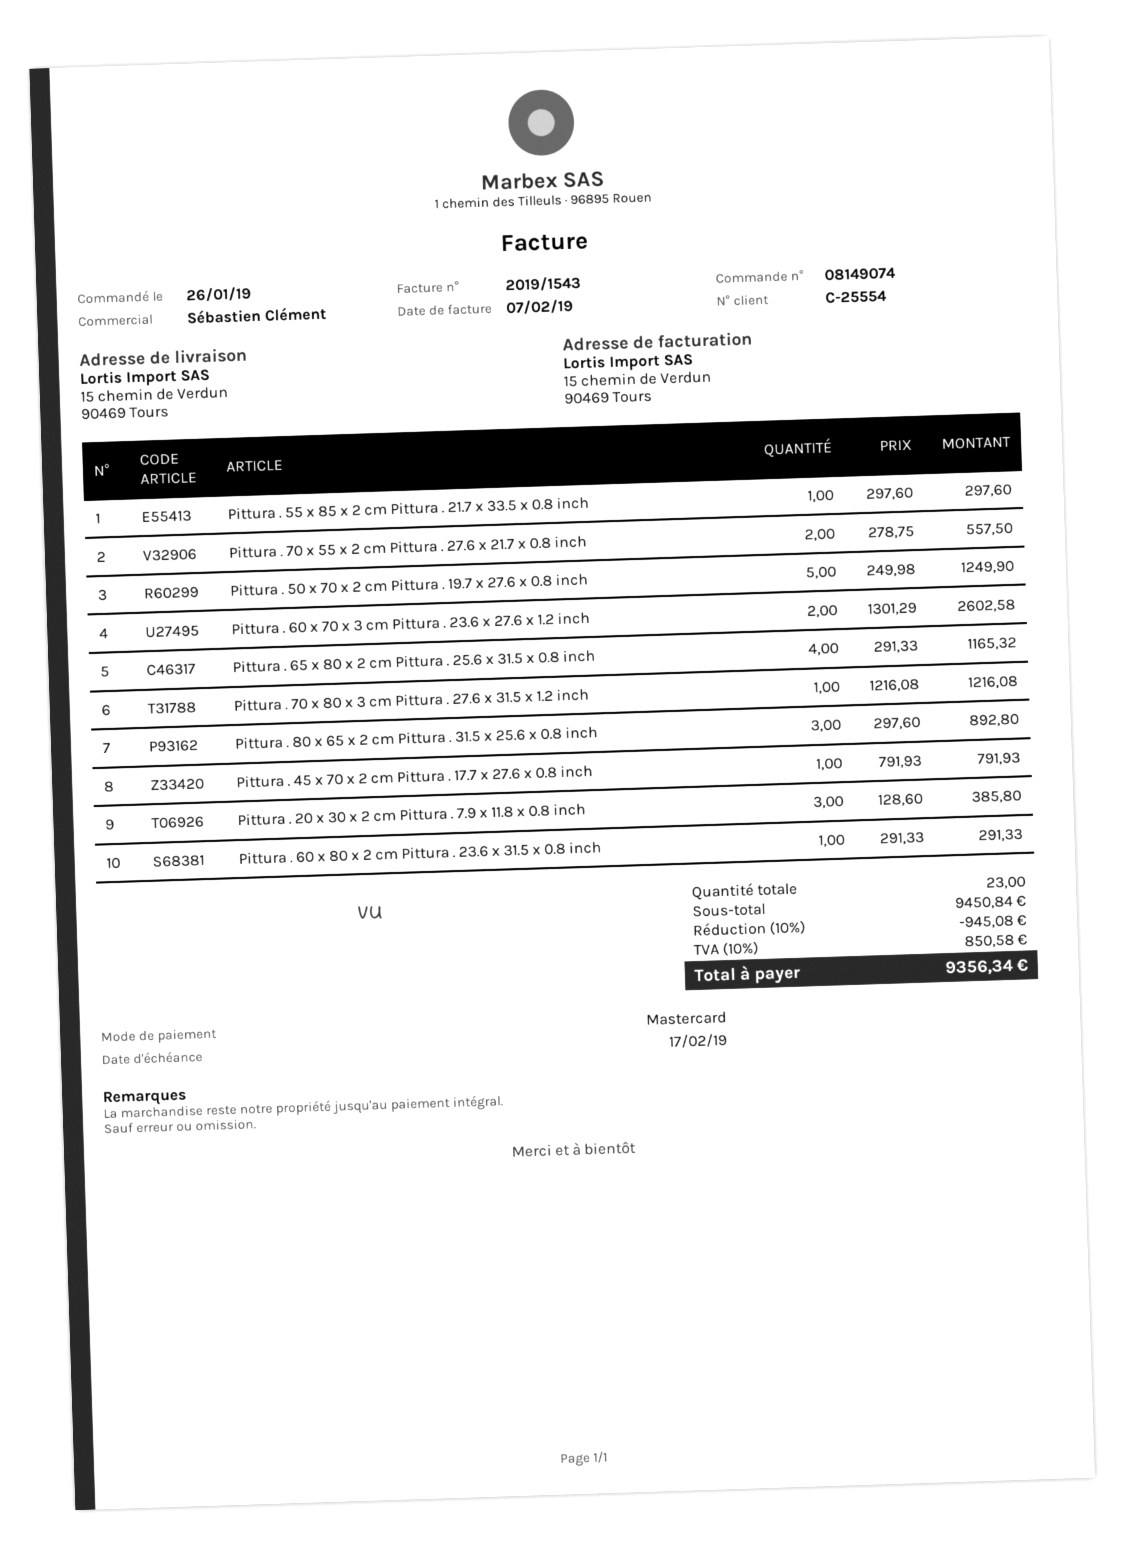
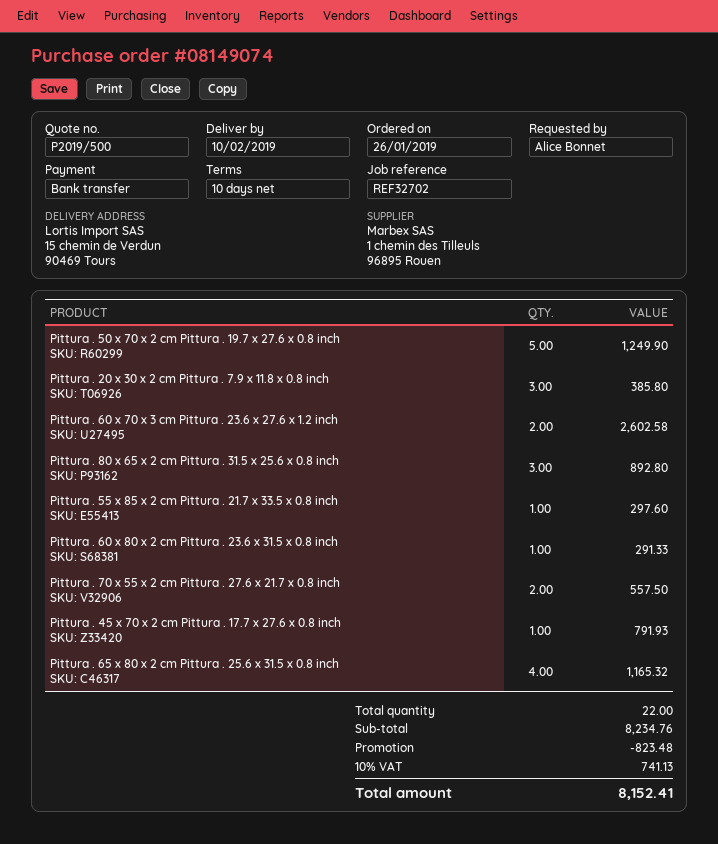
payment method: Mastercard -> bank transfer
Pittura . 70 x 80 x 3 cm Pittura . 27.6 x 31.5 x 1.2 inch: 1 for 1216.08 -> none
total quantity: 23 -> 22
subtotal: 9450.84 -> 8234.76
discount: 945.08 -> 823.48
tax: 10% = 850.58 -> 10% = 741.13
total: 9356.34 -> 8152.41

